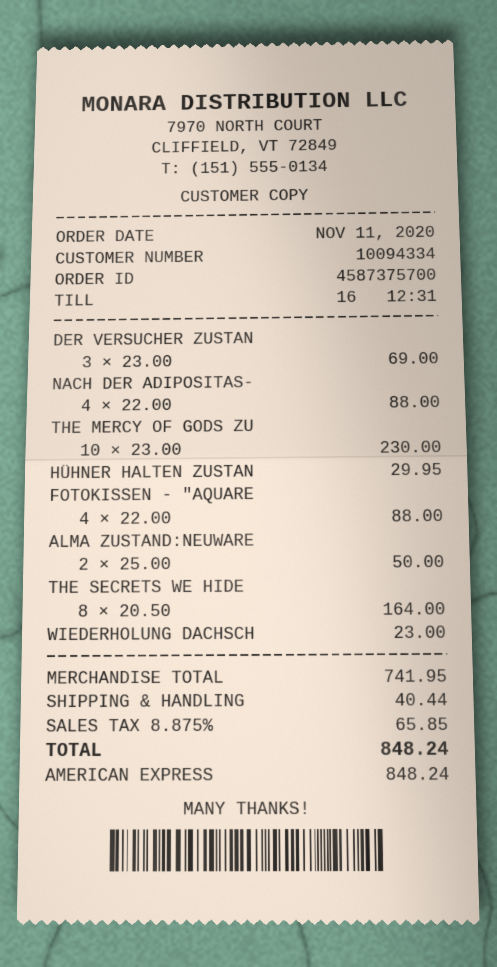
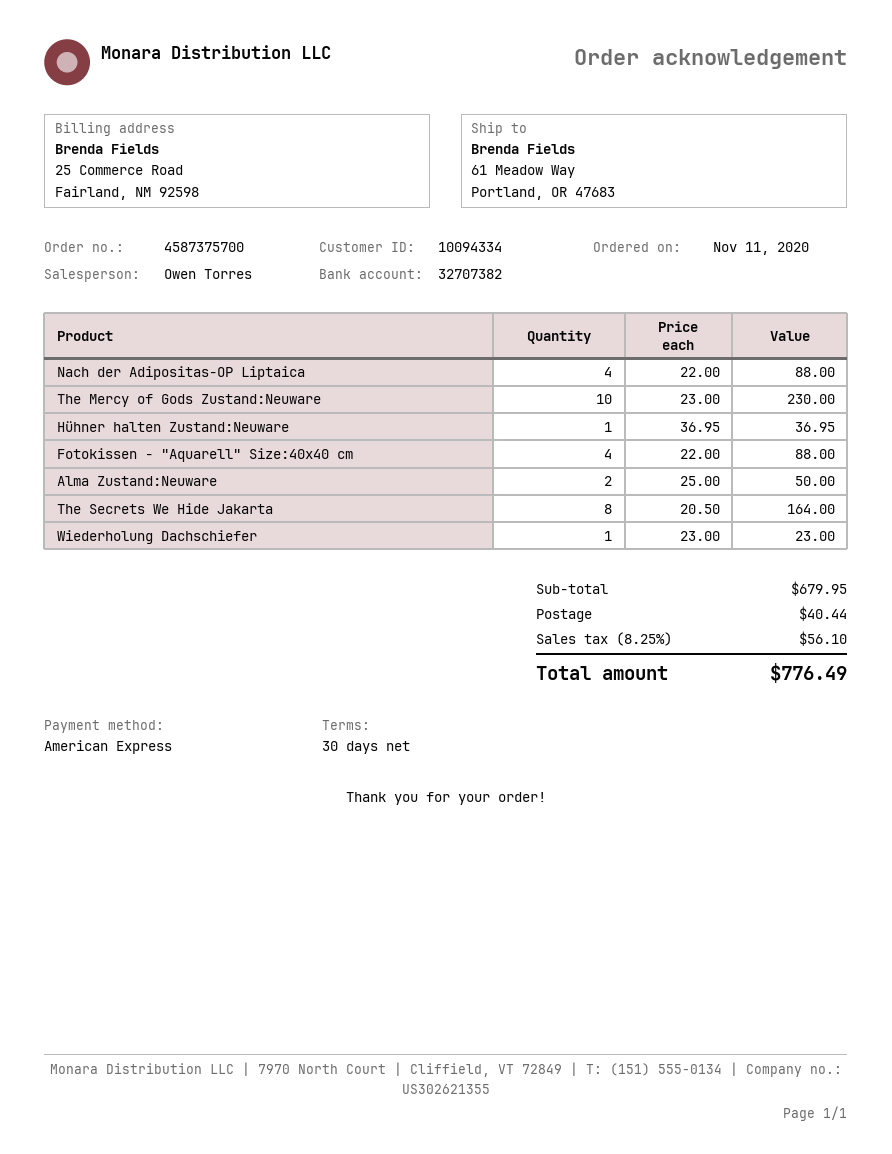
DER VERSUCHER ZUSTAN: 3 x 23.00 = 69.00 -> none
HÜHNER HALTEN ZUSTAN: 1 x 29.95 = 29.95 -> 1 x 36.95 = 36.95
subtotal: 741.95 -> 679.95
tax: 8.875% = 65.85 -> 8.25% = 56.10
total: 848.24 -> 776.49

